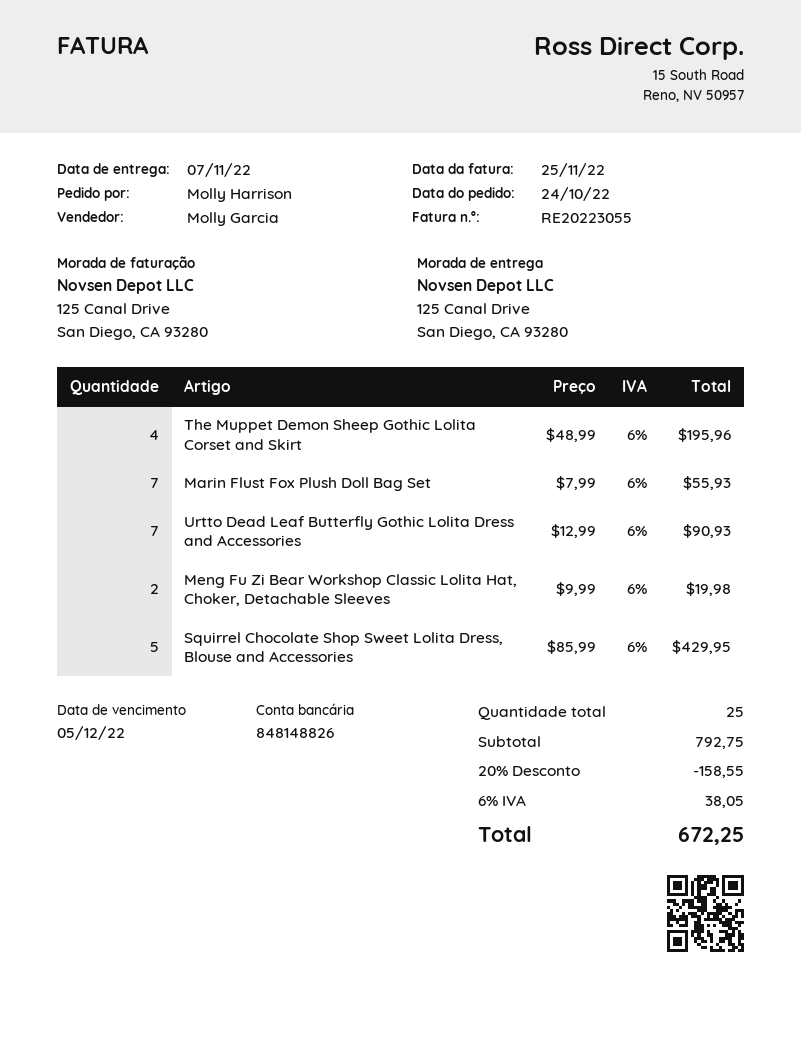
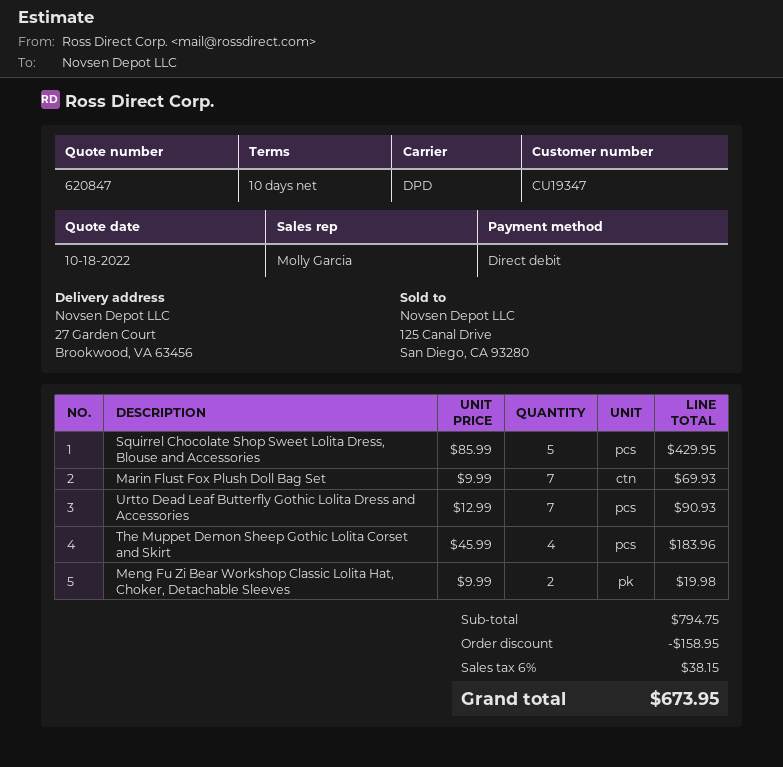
ship to: 125 Canal Drive, San Diego, CA 93280 -> 27 Garden Court, Brookwood, VA 63456
The Muppet Demon Sheep Gothic Lolita Corset and Skirt: 4 x 48.99 = 195.96 -> 4 x 45.99 = 183.96
Marin Flust Fox Plush Doll Bag Set: 7 x 7.99 = 55.93 -> 7 x 9.99 = 69.93
subtotal: 792.75 -> 794.75
discount: 158.55 -> 158.95
tax: 6% = 38.05 -> 6% = 38.15
total: 672.25 -> 673.95

